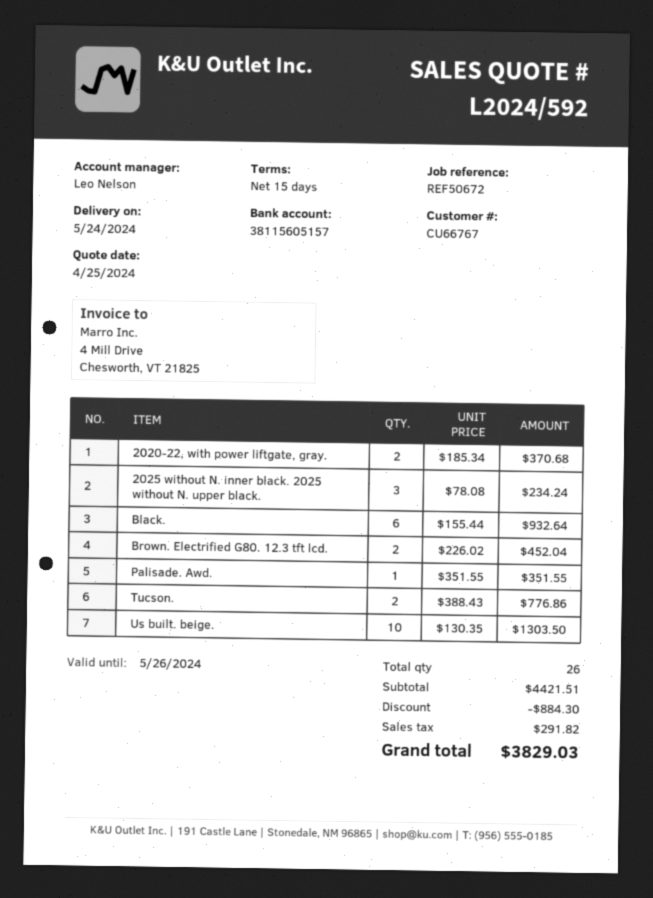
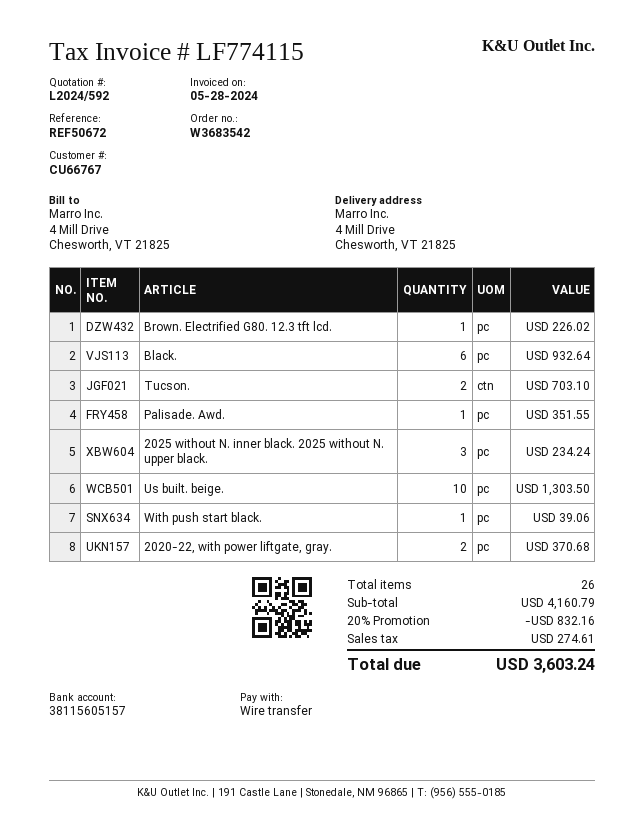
Brown. Electrified G80. 12.3 tft lcd.: 2 for 452.04 -> 1 for 226.02
Tucson.: 2 for 776.86 -> 2 for 703.10
With push start black.: none -> 1 for 39.06
subtotal: 4421.51 -> 4160.79
discount: 884.30 -> 832.16
tax: 291.82 -> 274.61
total: 3829.03 -> 3603.24

